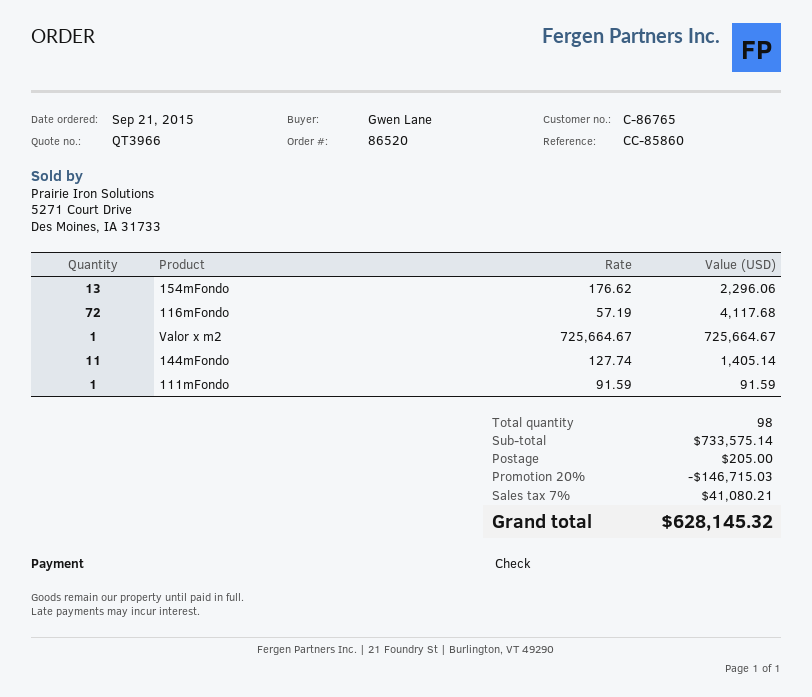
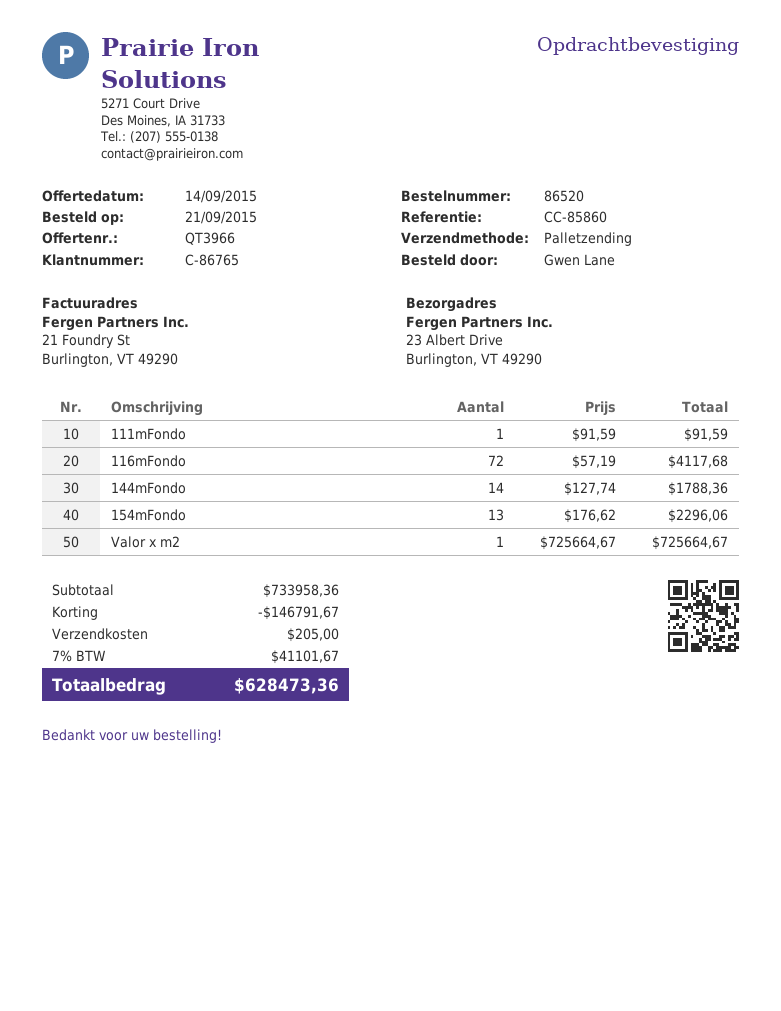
144mFondo: 11 x 127.74 = 1405.14 -> 14 x 127.74 = 1788.36
subtotal: 733575.14 -> 733958.36
discount: 146715.03 -> 146791.67
tax: 7% = 41080.21 -> 7% = 41101.67
total: 628145.32 -> 628473.36

